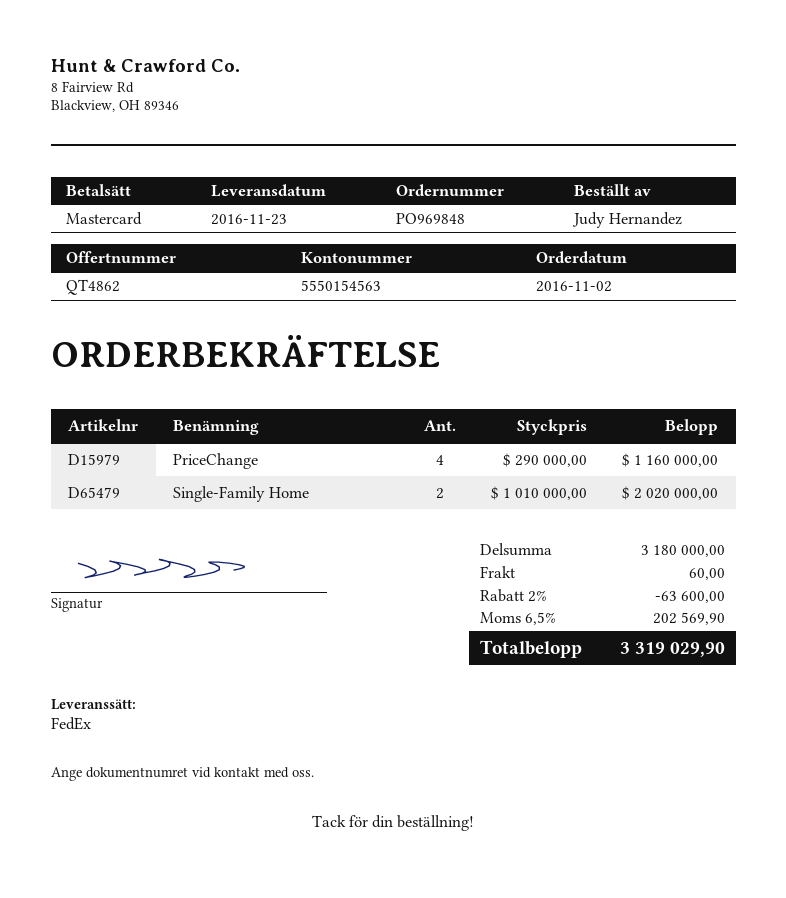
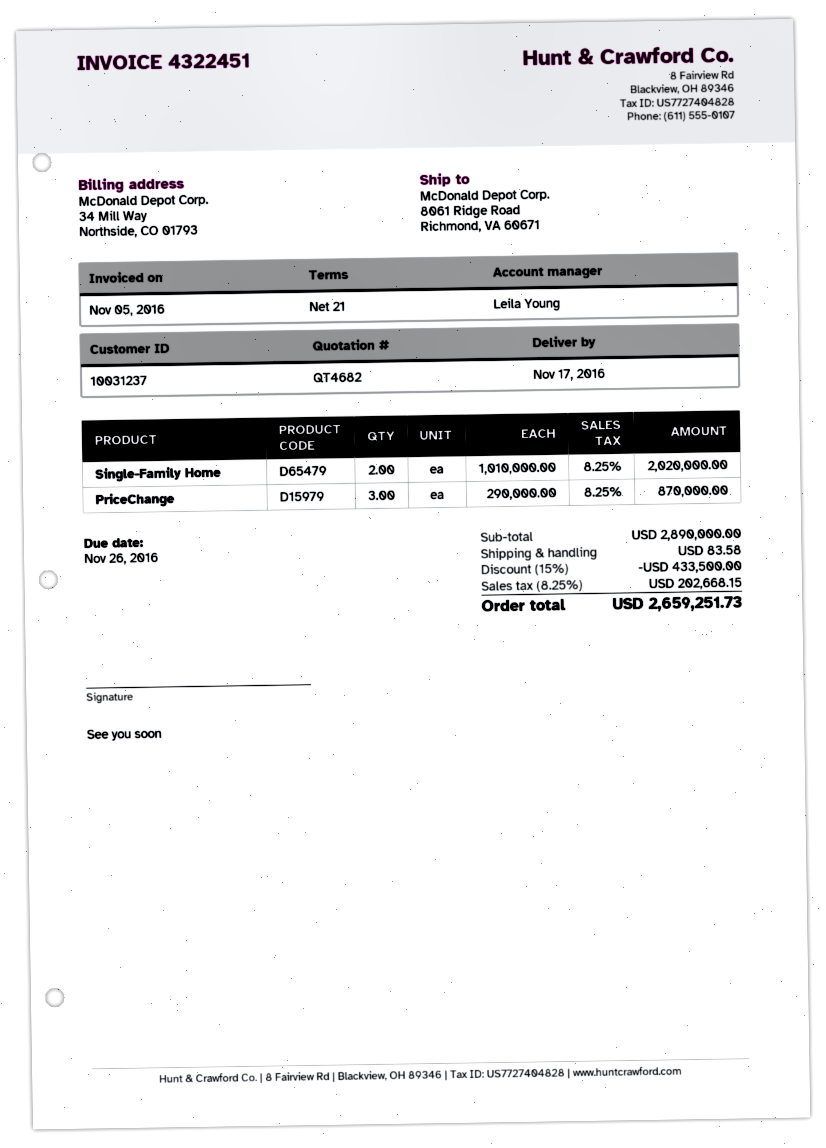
quote number: QT4862 -> QT4682
delivery date: 2016-11-23 -> 2016-11-17
PriceChange: 4 x 290000.00 = 1160000.00 -> 3 x 290000.00 = 870000.00
subtotal: 3180000.00 -> 2890000.00
discount: 2% = 63600.00 -> 15% = 433500.00
shipping: 60.00 -> 83.58
tax: 6.5% = 202569.90 -> 8.25% = 202668.15
total: 3319029.90 -> 2659251.73

